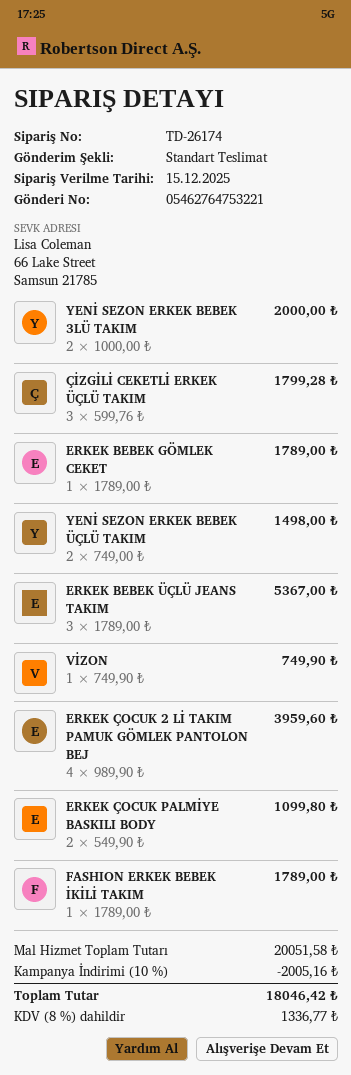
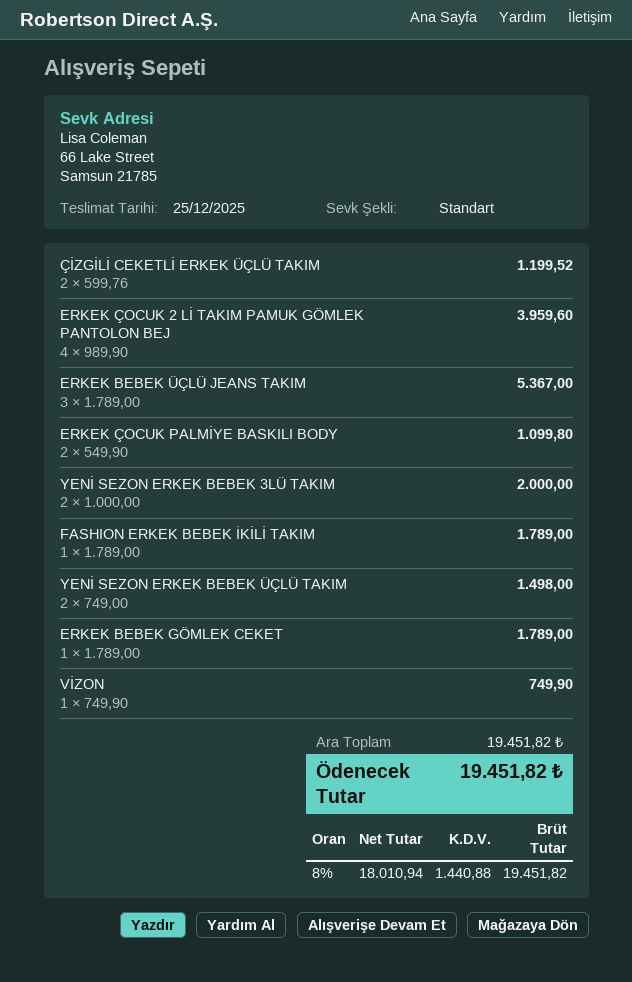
ÇİZGİLİ CEKETLİ ERKEK ÜÇLÜ TAKIM: 3 x 599.76 = 1799.28 -> 2 x 599.76 = 1199.52
subtotal: 20051.58 -> 19451.82
discount: 10% = 2005.16 -> none
tax: 8% = 1336.77 -> 8% = 1440.88
total: 18046.42 -> 19451.82

